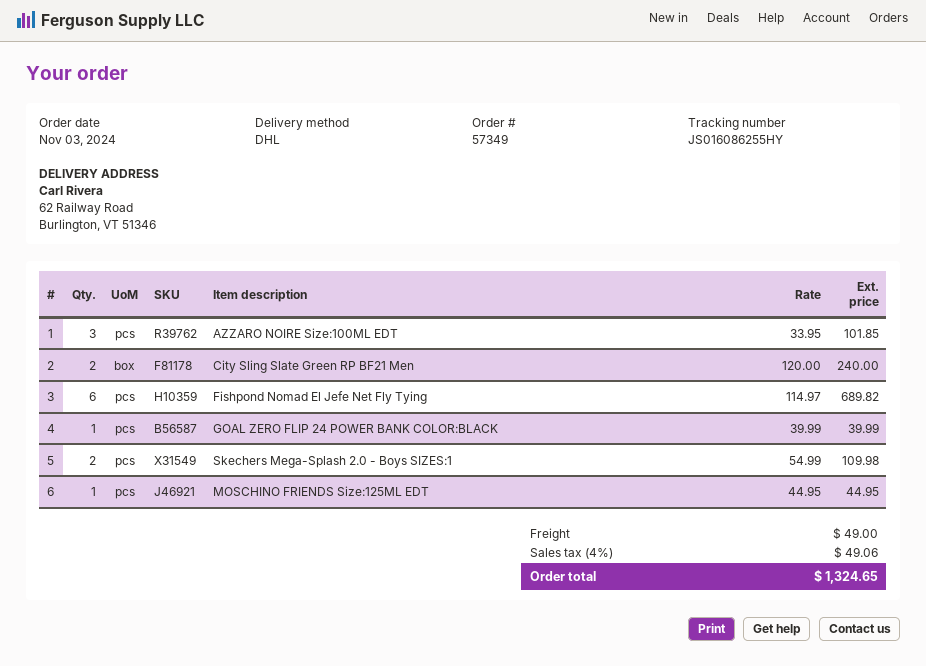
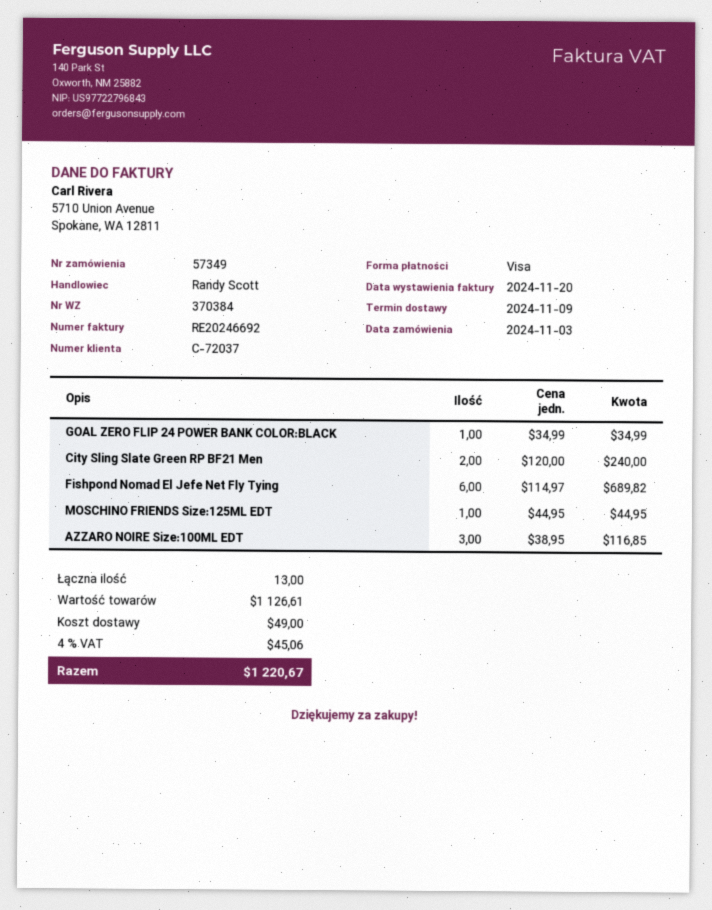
AZZARO NOIRE Size:100ML EDT: 3 x 33.95 = 101.85 -> 3 x 38.95 = 116.85
GOAL ZERO FLIP 24 POWER BANK COLOR:BLACK: 1 x 39.99 = 39.99 -> 1 x 34.99 = 34.99
Skechers Mega-Splash 2.0 - Boys SIZES:1: 2 x 54.99 = 109.98 -> none
tax: 4% = 49.06 -> 4% = 45.06
total: 1324.65 -> 1220.67

